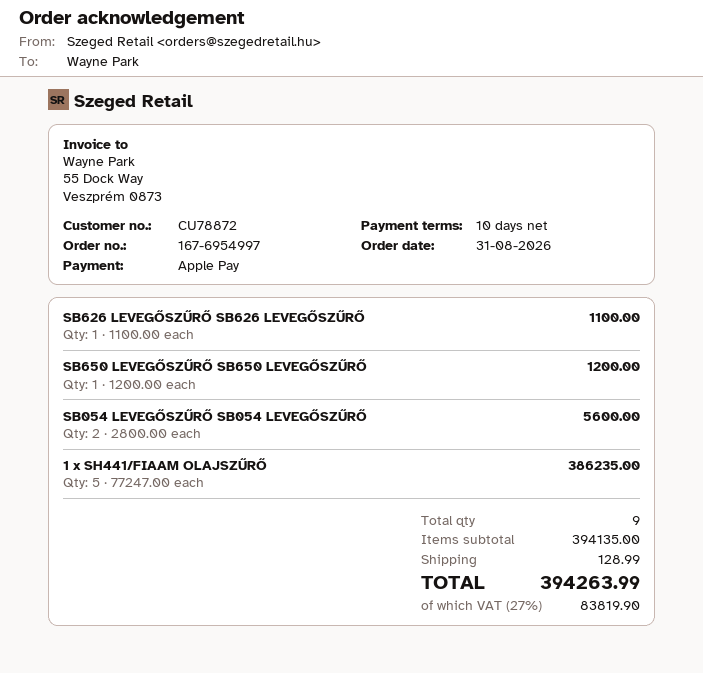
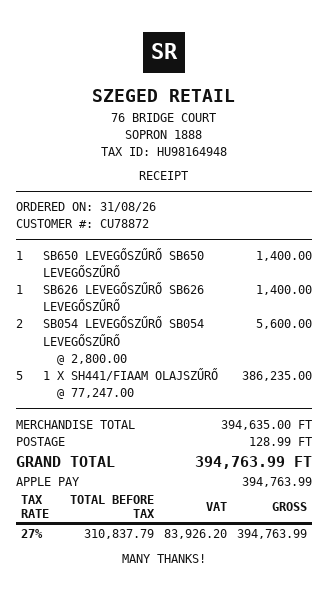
SB626 LEVEGŐSZŰRŐ SB626 LEVEGŐSZŰRŐ: 1 x 1100.00 = 1100.00 -> 1 x 1400.00 = 1400.00
SB650 LEVEGŐSZŰRŐ SB650 LEVEGŐSZŰRŐ: 1 x 1200.00 = 1200.00 -> 1 x 1400.00 = 1400.00
subtotal: 394135.00 -> 394635.00
tax: 27% = 83819.90 -> 27% = 83926.20
total: 394263.99 -> 394763.99

